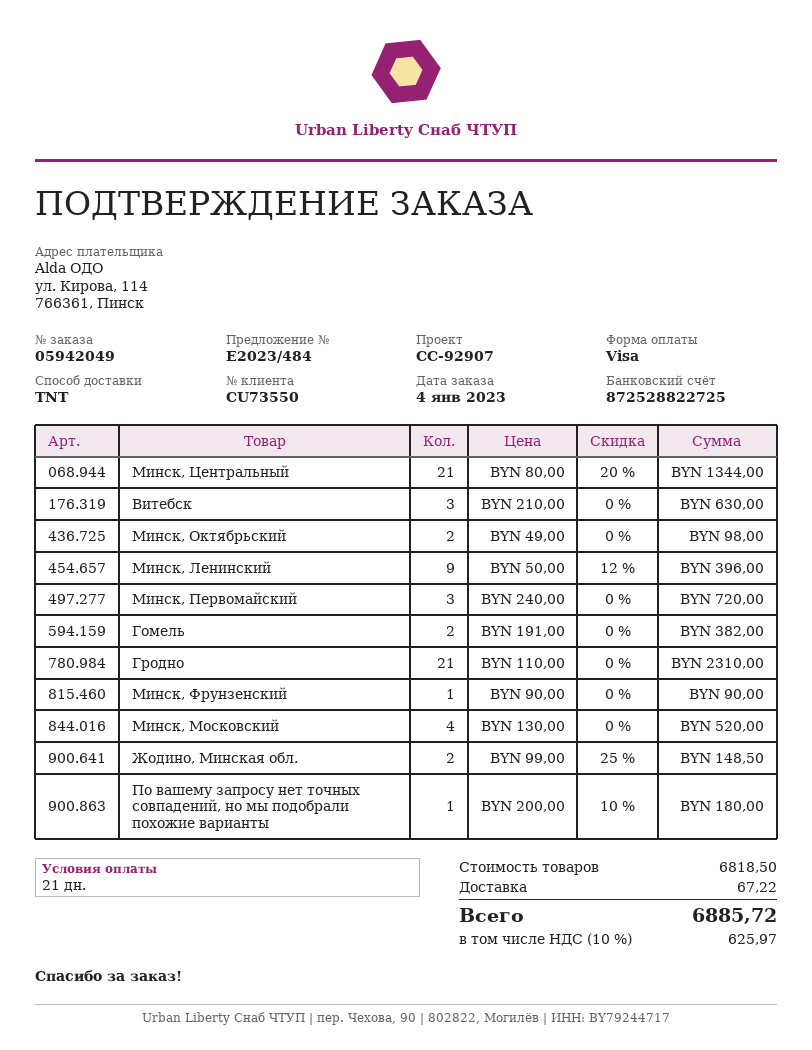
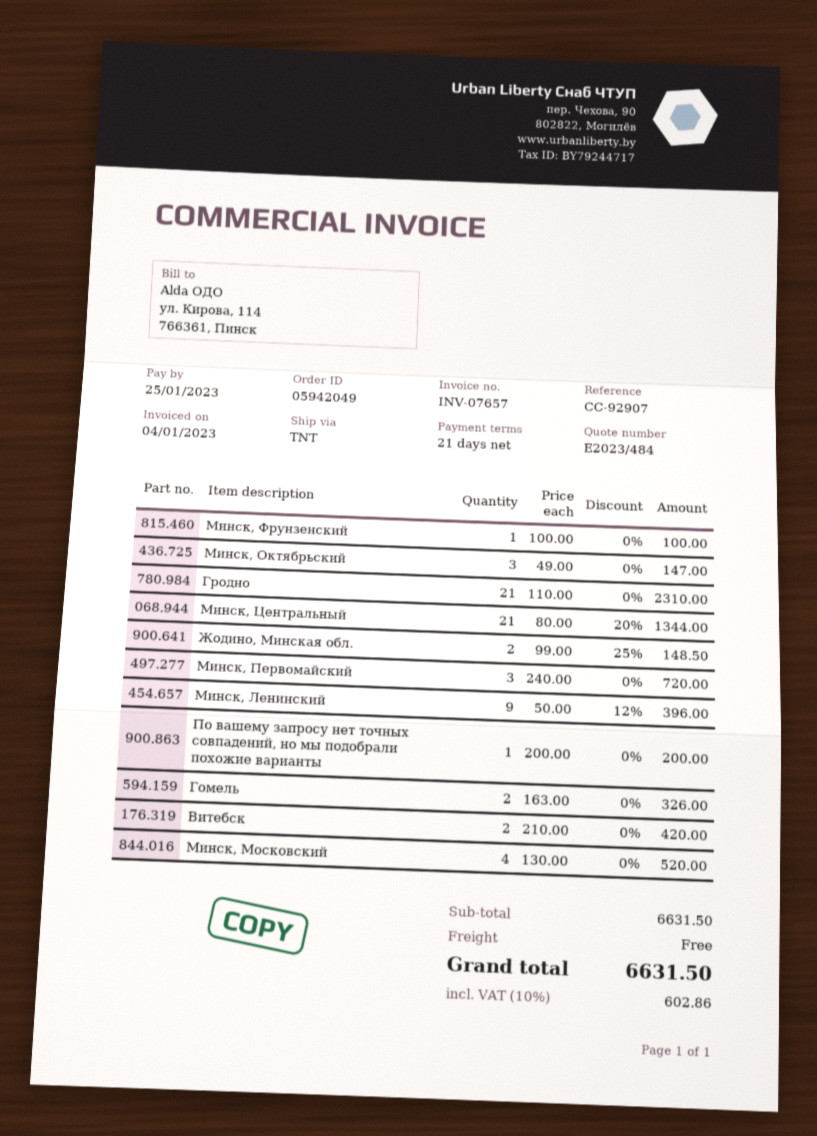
Витебск: 3 x 210.00 = 630.00 -> 2 x 210.00 = 420.00
Минск, Октябрьский: 2 x 49.00 = 98.00 -> 3 x 49.00 = 147.00
Гомель: 2 x 191.00 = 382.00 -> 2 x 163.00 = 326.00
Минск, Фрунзенский: 1 x 90.00 = 90.00 -> 1 x 100.00 = 100.00
По вашему запросу нет точных совпадений, но мы подобрали похожие варианты: 1 x 200.00 - 10% = 180.00 -> 1 x 200.00 = 200.00
subtotal: 6818.50 -> 6631.50
shipping: 67.22 -> 0.00
tax: 10% = 625.97 -> 10% = 602.86
total: 6885.72 -> 6631.50

